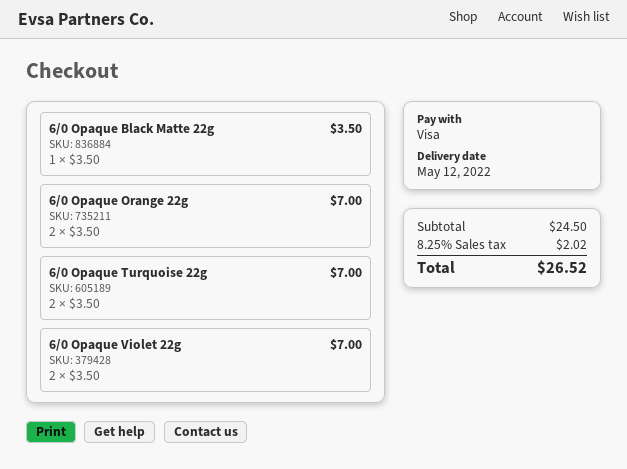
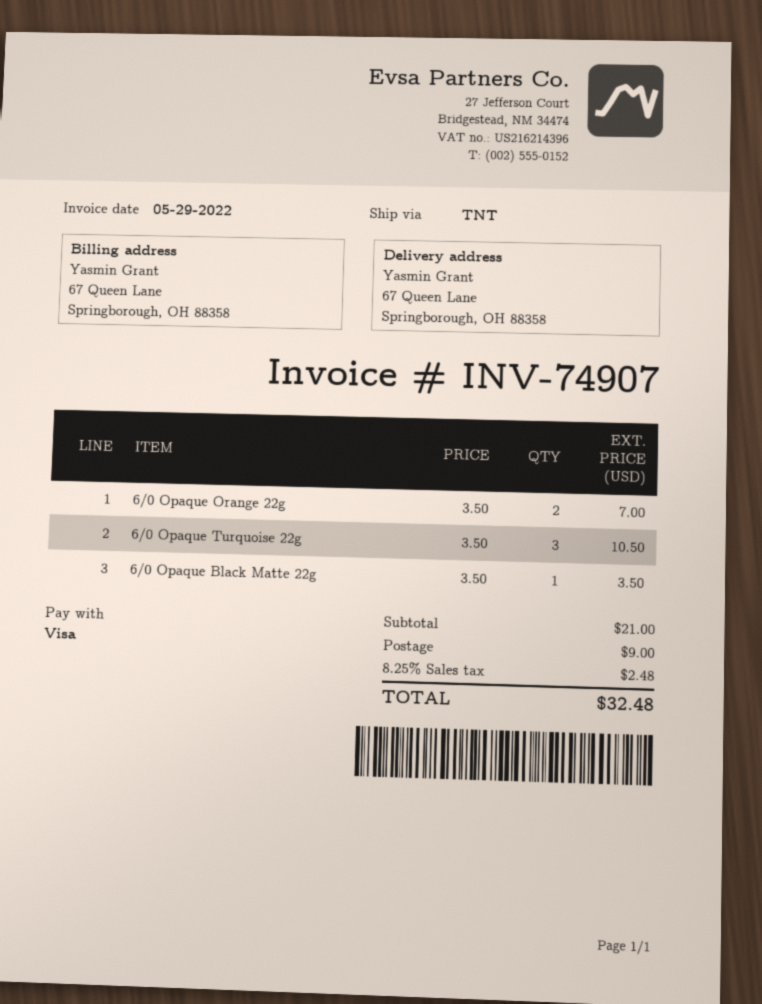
6/0 Opaque Turquoise 22g: 2 x 3.50 = 7.00 -> 3 x 3.50 = 10.50
6/0 Opaque Violet 22g: 2 x 3.50 = 7.00 -> none
subtotal: 24.50 -> 21.00
shipping: none -> 9.00
tax: 8.25% = 2.02 -> 8.25% = 2.48
total: 26.52 -> 32.48

